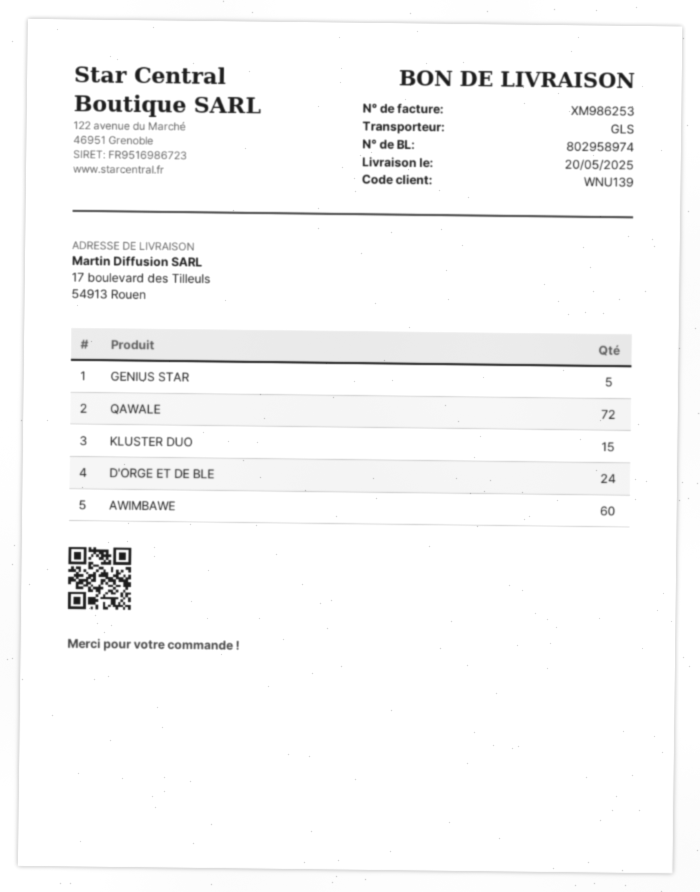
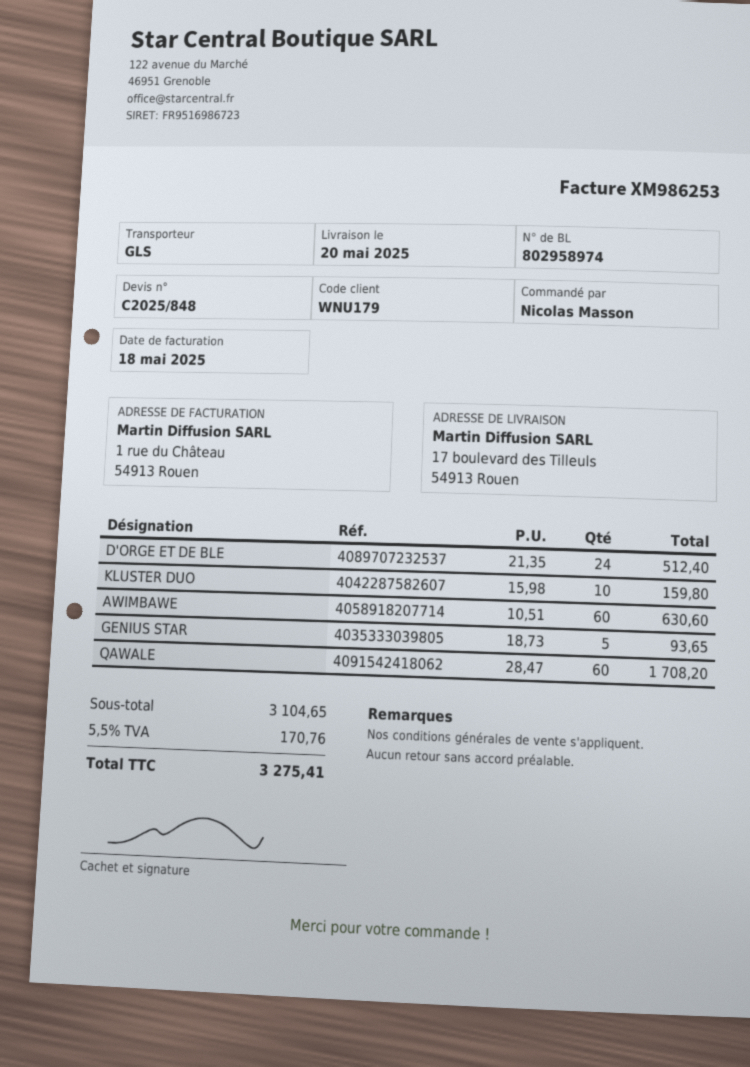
customer number: WNU139 -> WNU179
QAWALE: 72 -> 60
KLUSTER DUO: 15 -> 10

